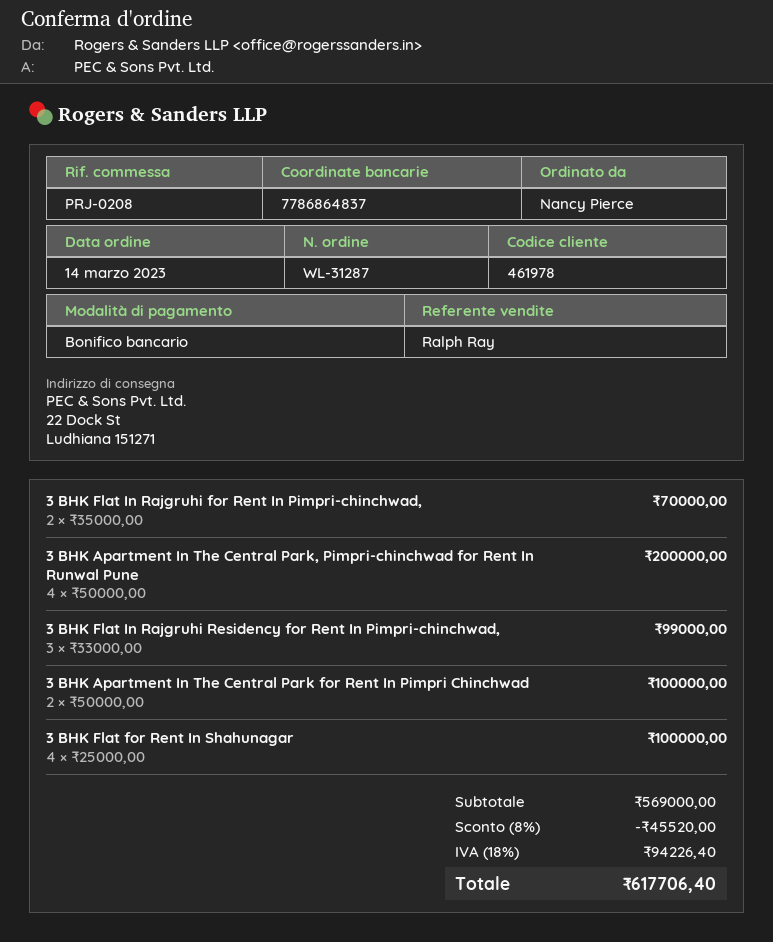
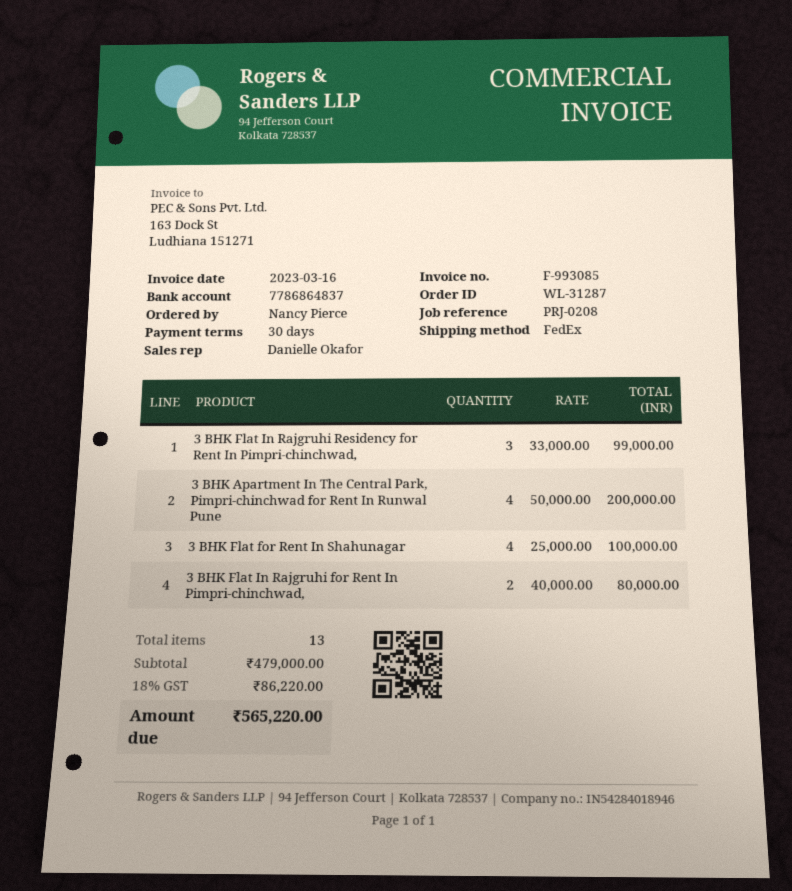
sales rep: Ralph Ray -> Danielle Okafor
3 BHK Flat In Rajgruhi for Rent In Pimpri-chinchwad,: 2 x 35000.00 = 70000.00 -> 2 x 40000.00 = 80000.00
3 BHK Apartment In The Central Park for Rent In Pimpri Chinchwad: 2 x 50000.00 = 100000.00 -> none
subtotal: 569000.00 -> 479000.00
discount: 8% = 45520.00 -> none
tax: 18% = 94226.40 -> 18% = 86220.00
total: 617706.40 -> 565220.00

